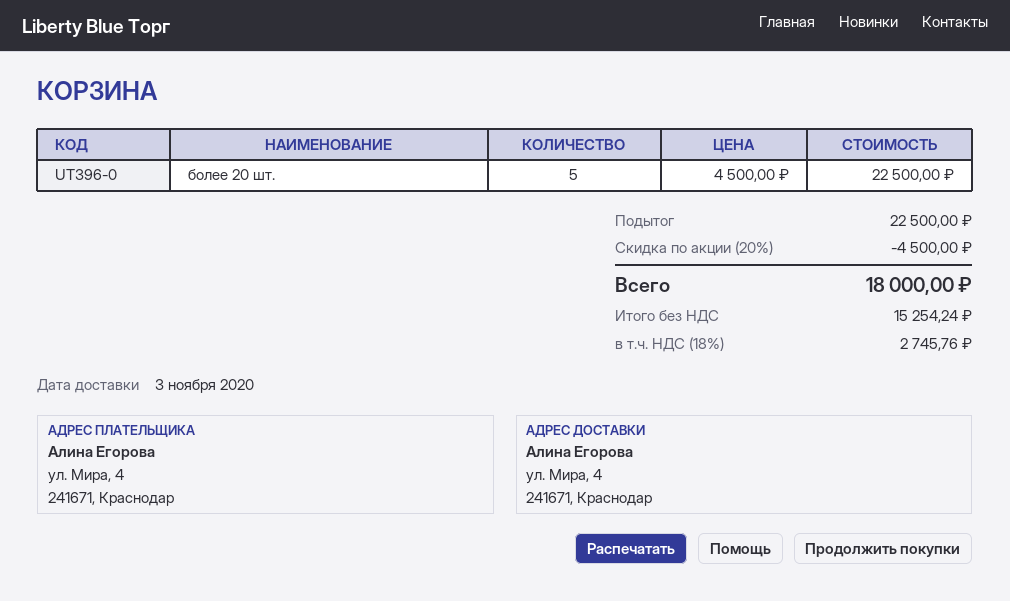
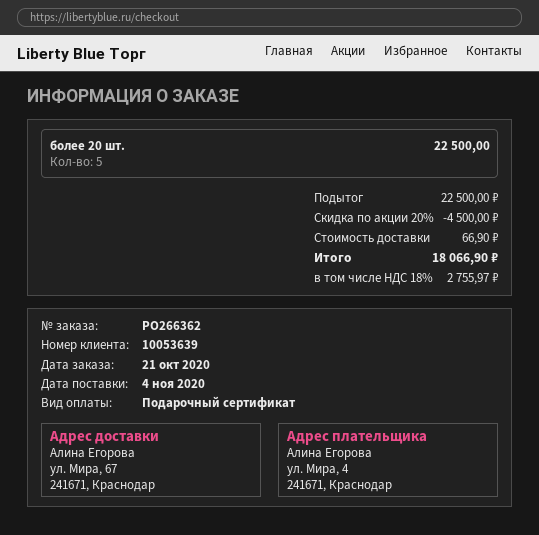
delivery date: 2020-11-03 -> 2020-11-04
ship to: ул. Мира, 4, 241671, Краснодар -> ул. Мира, 67, 241671, Краснодар
shipping: none -> 66.90
tax: 18% = 2745.76 -> 18% = 2755.97
total: 18000.00 -> 18066.90

